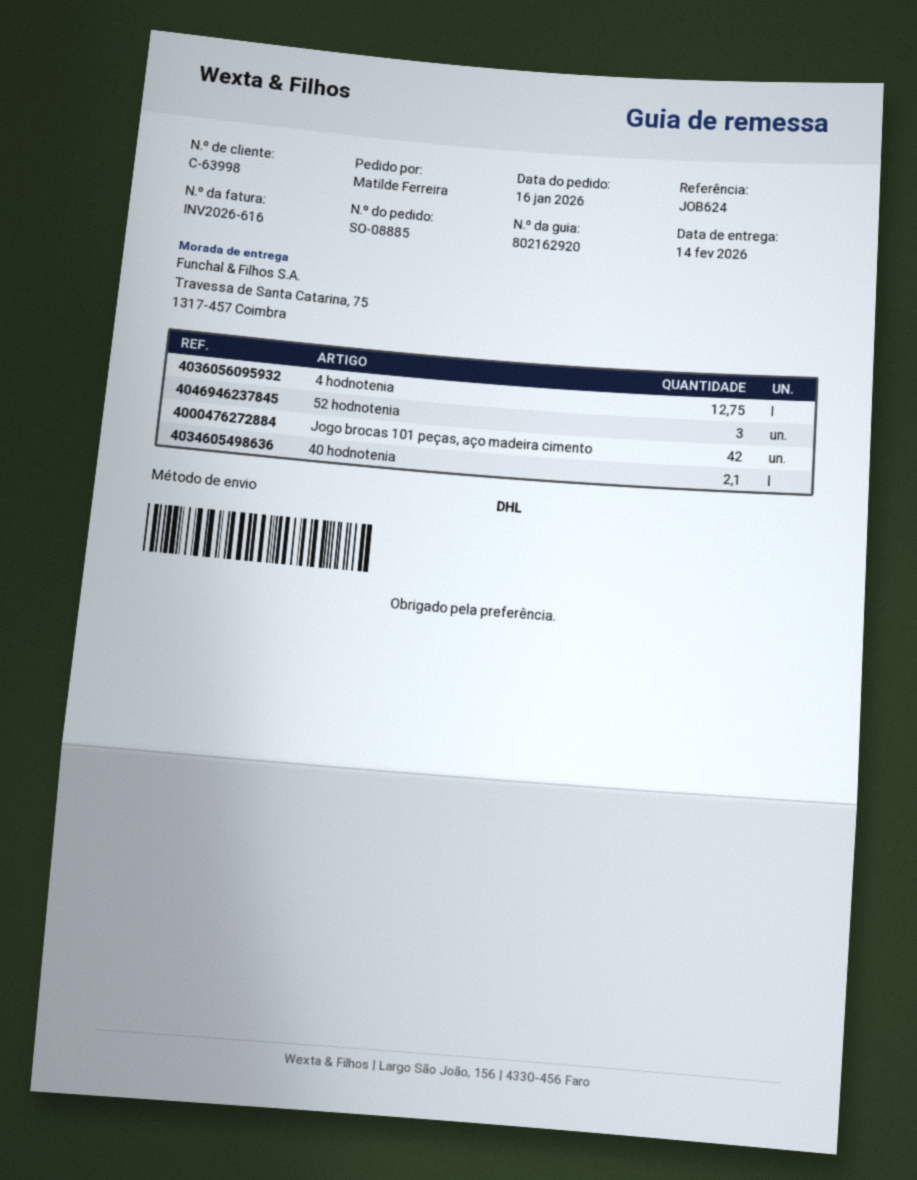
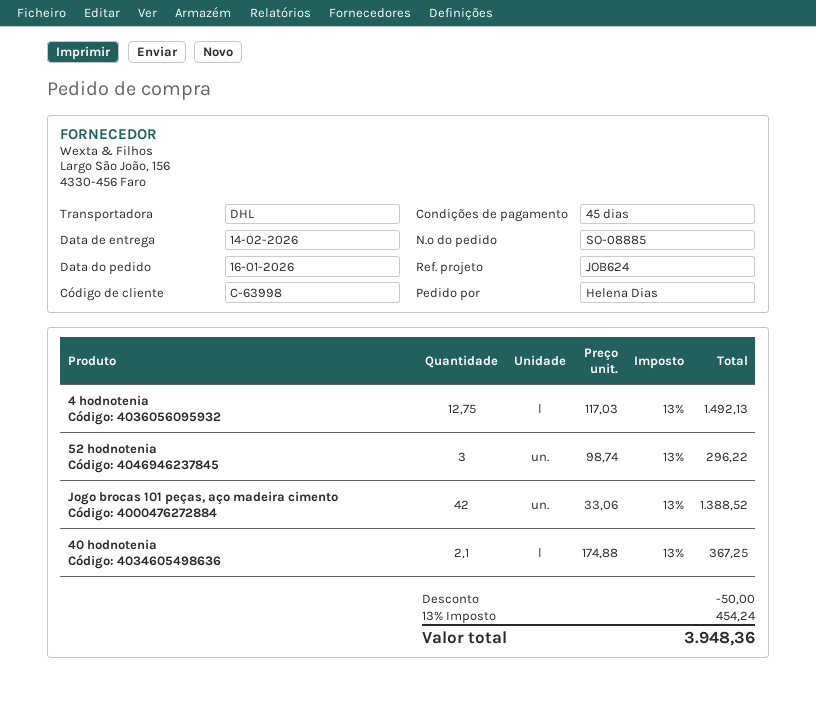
ordered by: Matilde Ferreira -> Helena Dias

